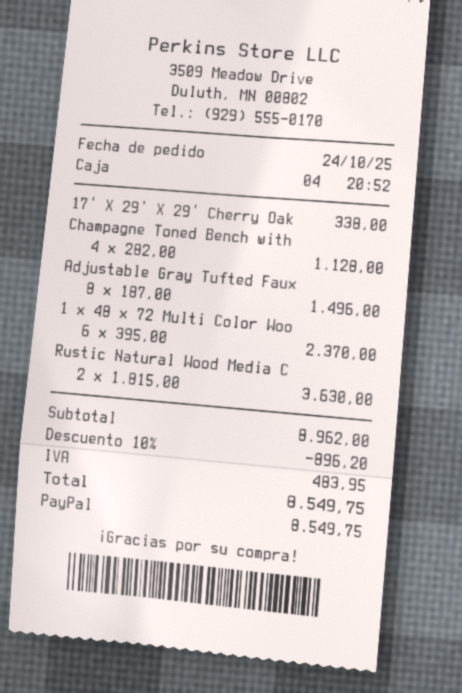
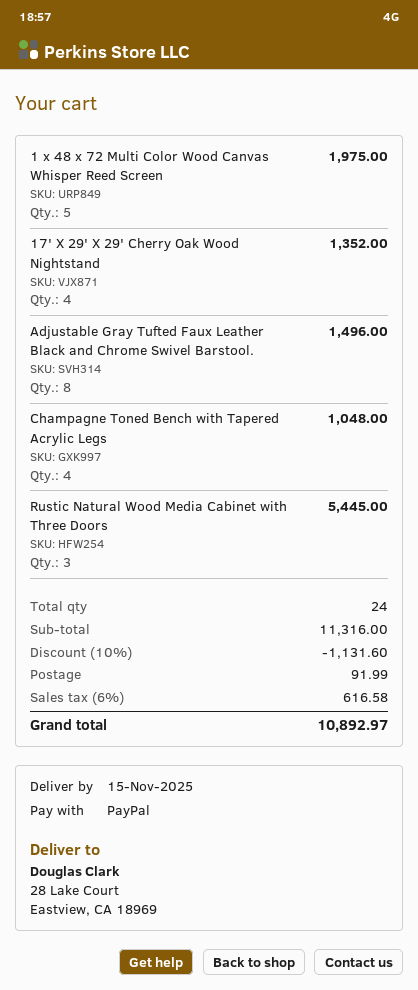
17' X 29' X 29' Cherry Oak: 1 for 338.00 -> 4 for 1352.00
Champagne Toned Bench with: 4 for 1128.00 -> 4 for 1048.00
1 x 48 x 72 Multi Color Woo: 6 for 2370.00 -> 5 for 1975.00
Rustic Natural Wood Media C: 2 for 3630.00 -> 3 for 5445.00
subtotal: 8962.00 -> 11316.00
discount: 10% = 896.20 -> 10% = 1131.60
shipping: none -> 91.99
tax: 483.95 -> 616.58
total: 8549.75 -> 10892.97

